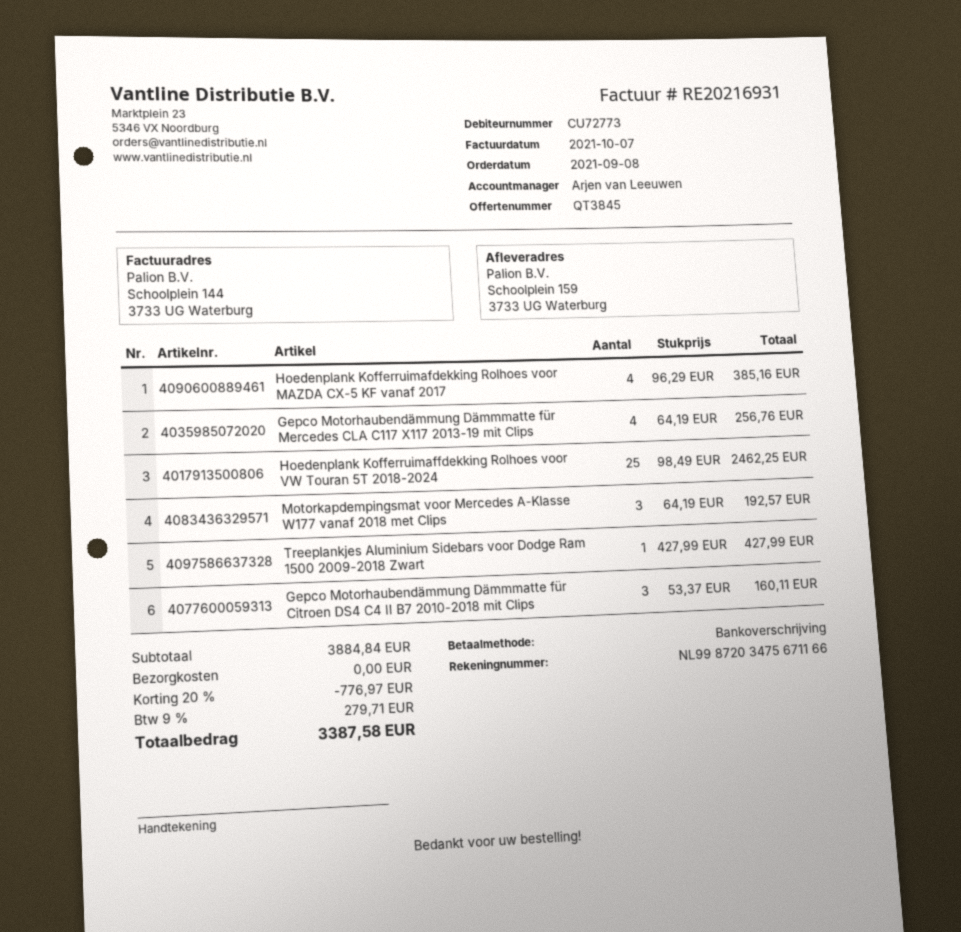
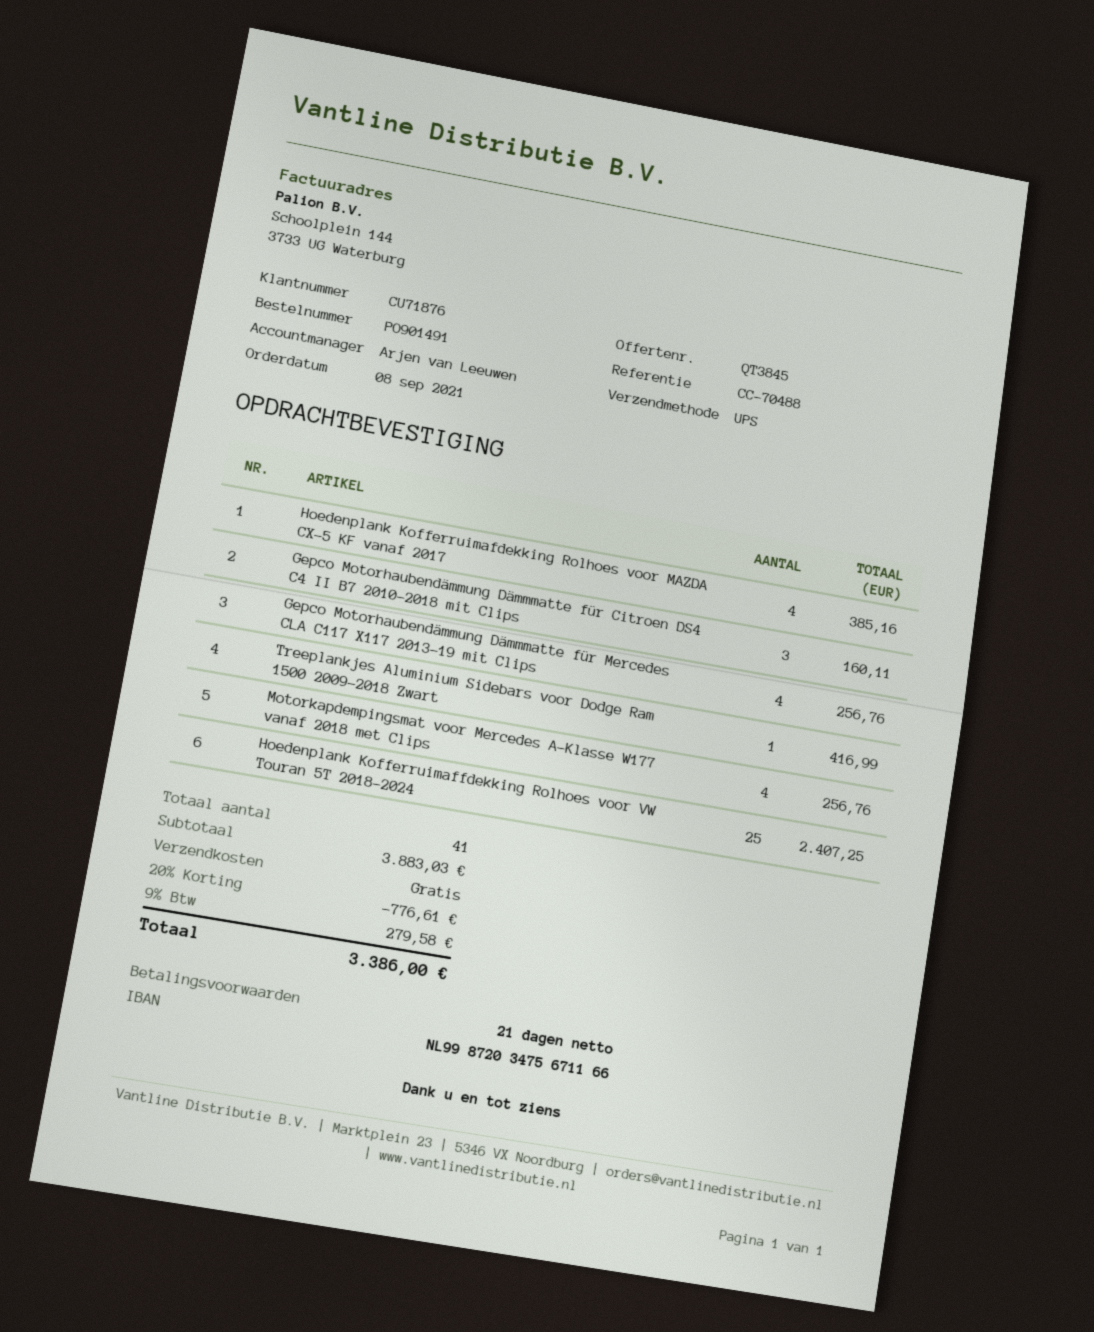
customer number: CU72773 -> CU71876
Hoedenplank Kofferruimaffdekking Rolhoes voor VW Touran 5T 2018-2024: 25 for 2462.25 -> 25 for 2407.25
Motorkapdempingsmat voor Mercedes A-Klasse W177 vanaf 2018 met Clips: 3 for 192.57 -> 4 for 256.76
Treeplankjes Aluminium Sidebars voor Dodge Ram 1500 2009-2018 Zwart: 1 for 427.99 -> 1 for 416.99
subtotal: 3884.84 -> 3883.03
discount: 20% = 776.97 -> 20% = 776.61
tax: 9% = 279.71 -> 9% = 279.58
total: 3387.58 -> 3386.00

